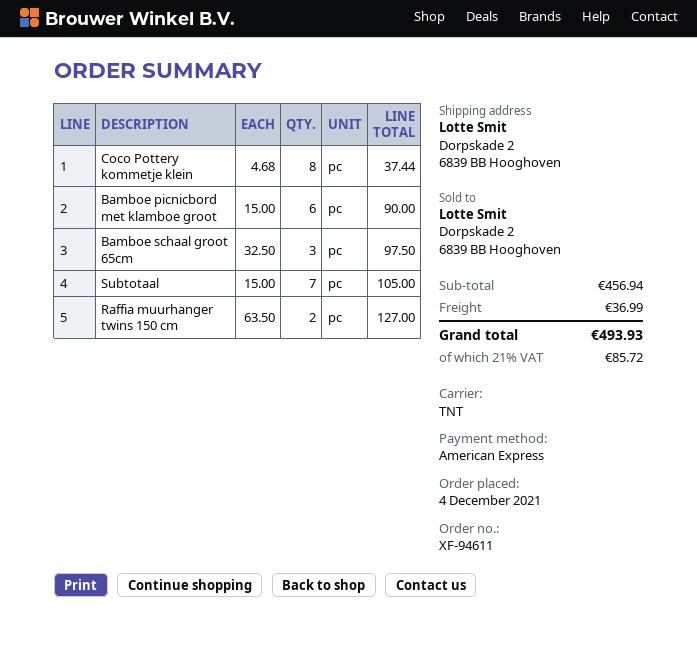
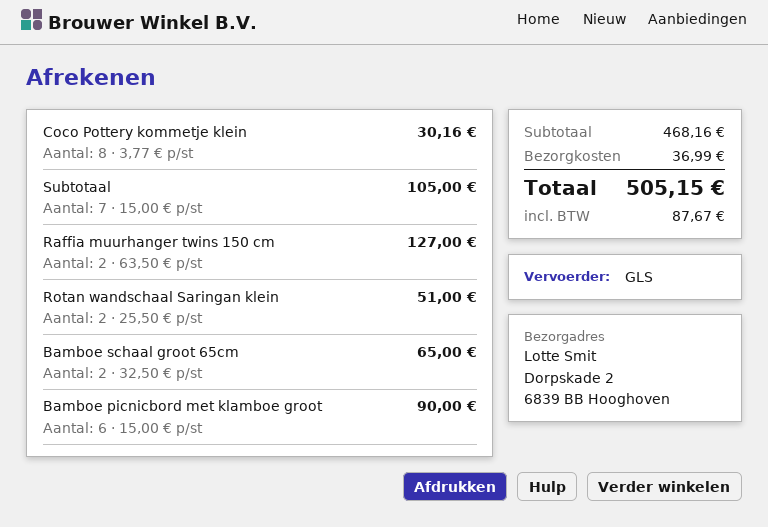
shipping method: TNT -> GLS
Coco Pottery kommetje klein: 8 x 4.68 = 37.44 -> 8 x 3.77 = 30.16
Bamboe schaal groot 65cm: 3 x 32.50 = 97.50 -> 2 x 32.50 = 65.00
Rotan wandschaal Saringan klein: none -> 2 x 25.50 = 51.00
subtotal: 456.94 -> 468.16
tax: 85.72 -> 87.67
total: 493.93 -> 505.15

